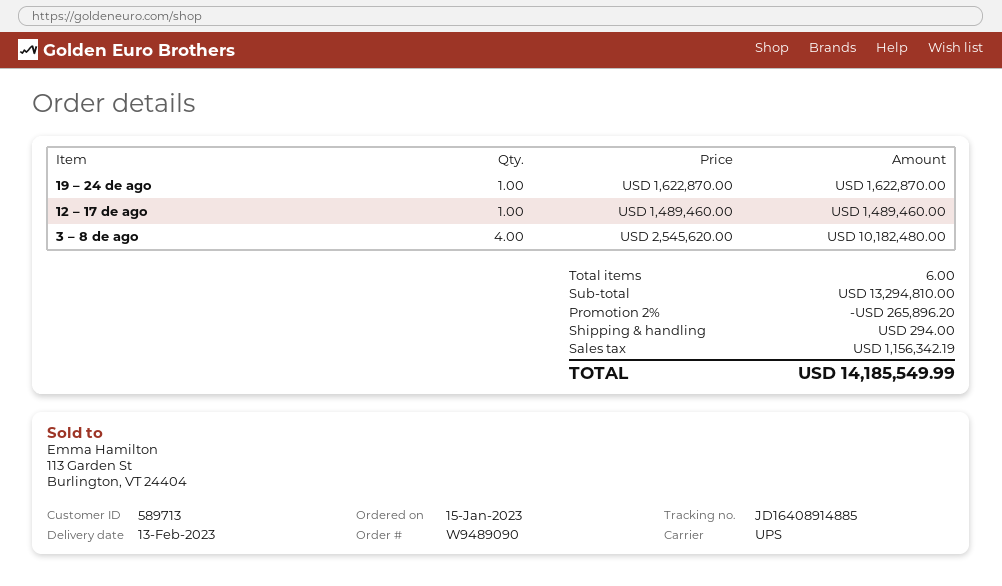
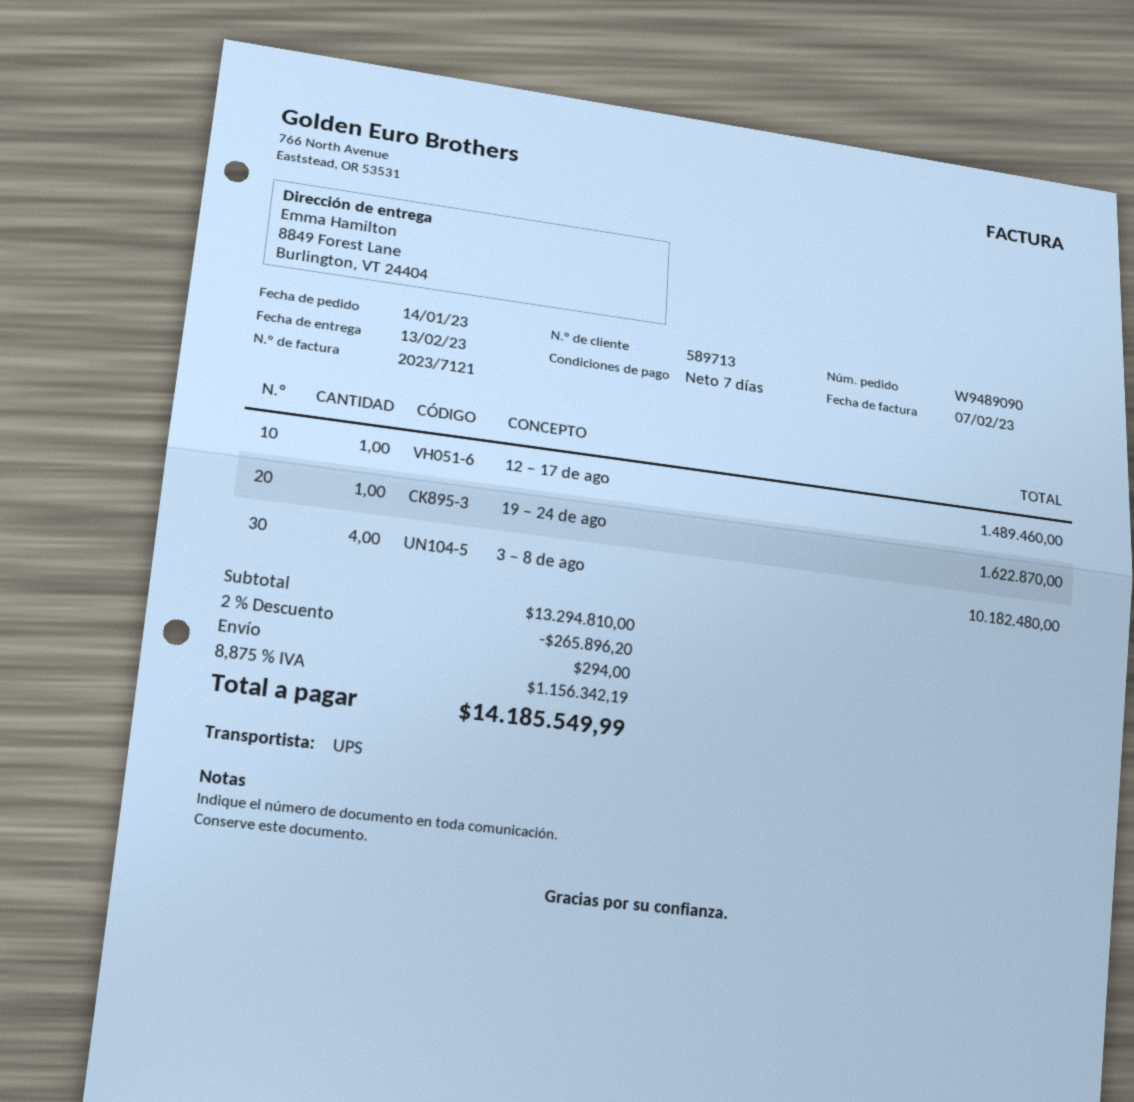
order date: 2023-01-15 -> 2023-01-14

